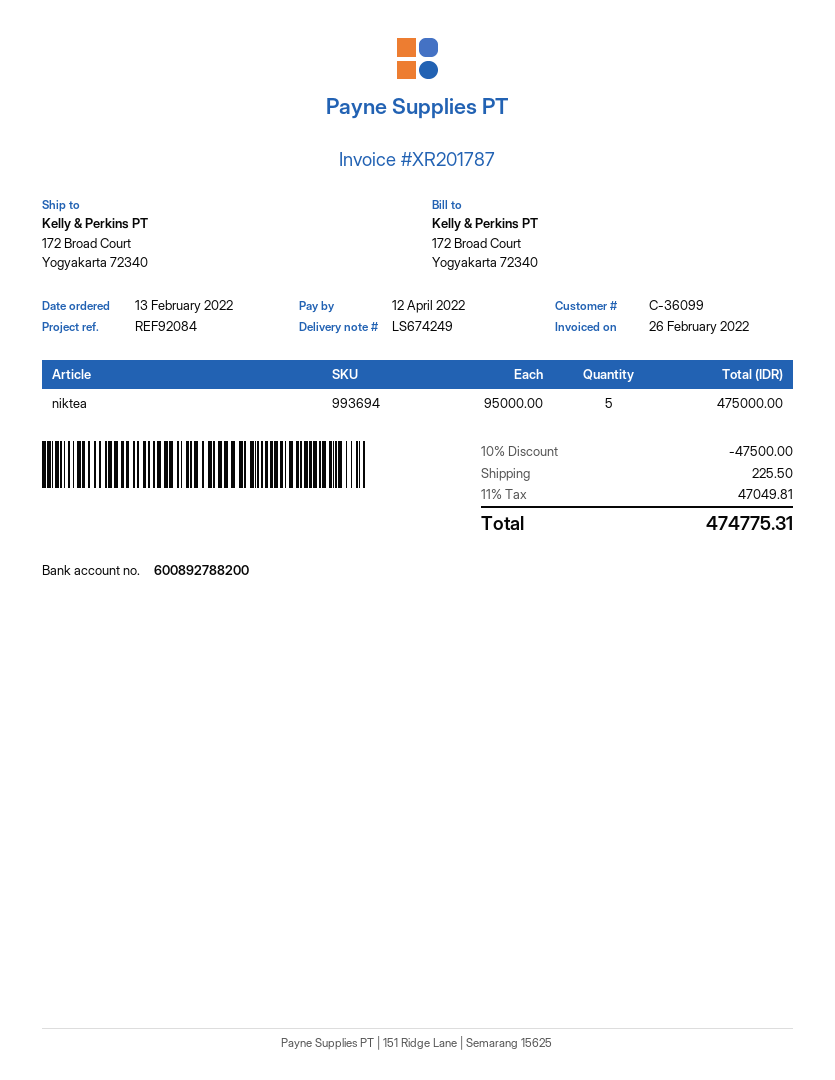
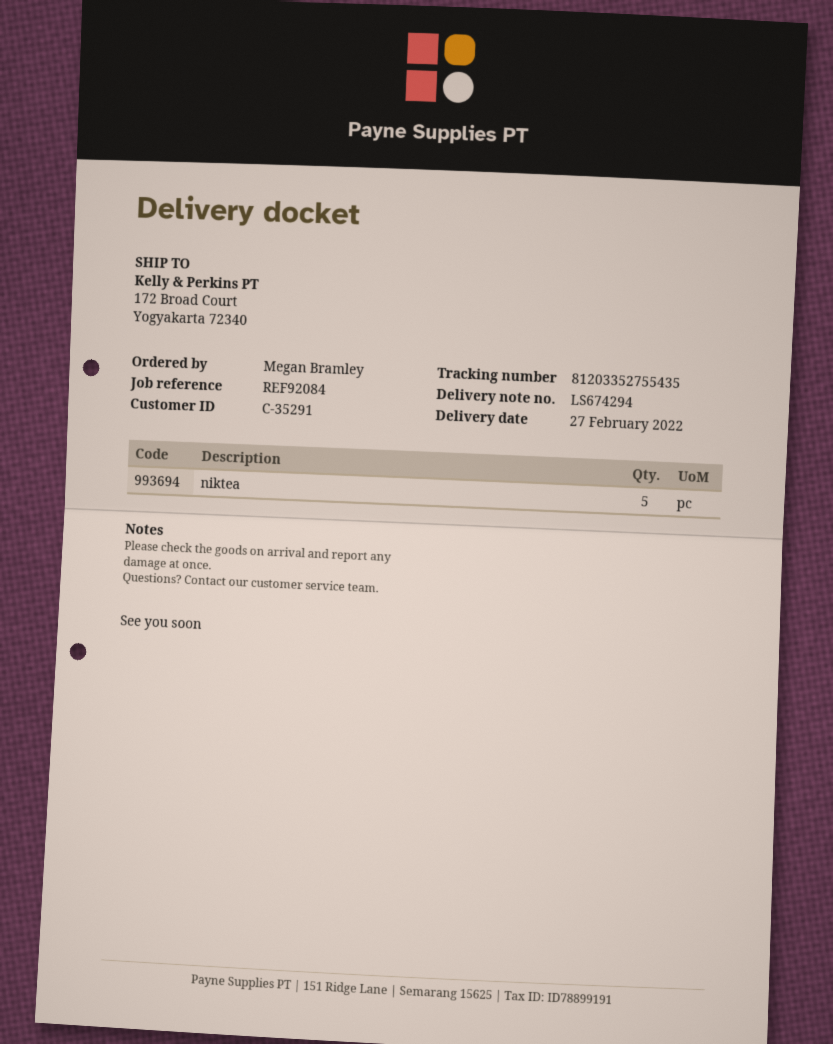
delivery note number: LS674249 -> LS674294
customer number: C-36099 -> C-35291

